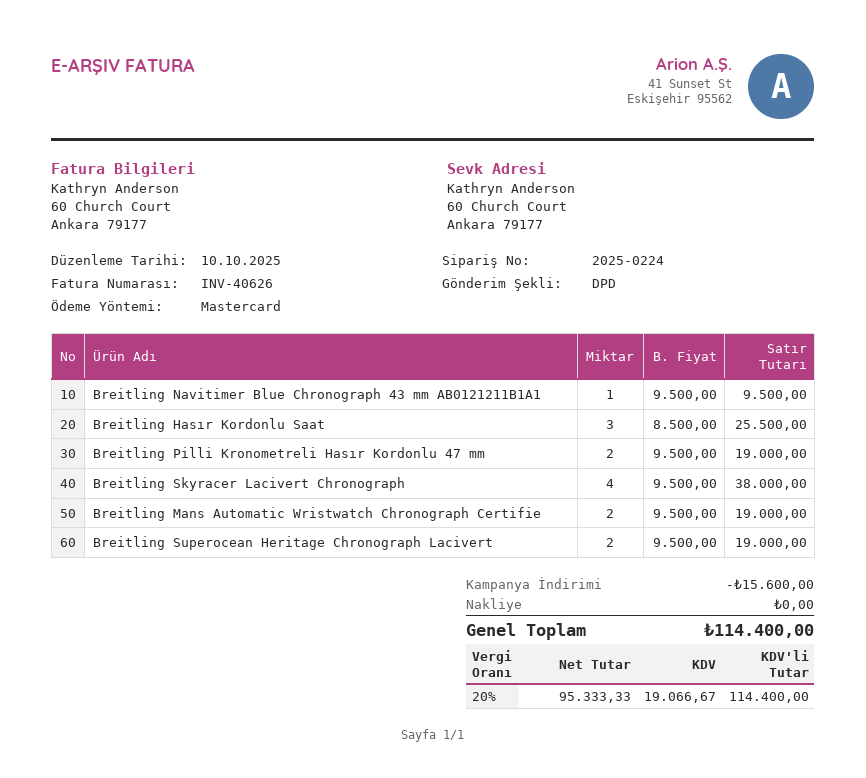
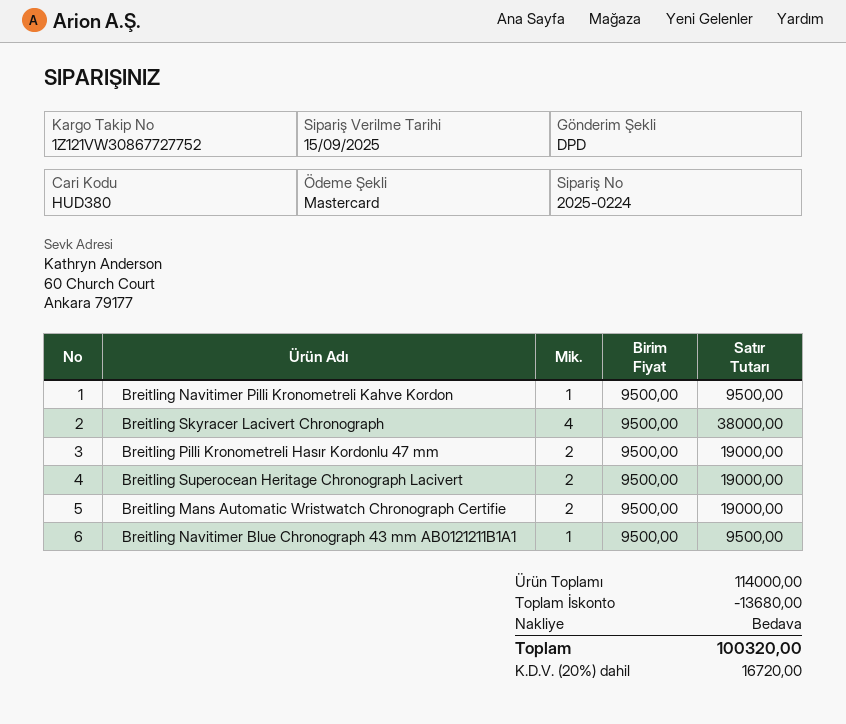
Breitling Hasır Kordonlu Saat: 3 x 8500.00 = 25500.00 -> none
Breitling Navitimer Pilli Kronometreli Kahve Kordon: none -> 1 x 9500.00 = 9500.00
discount: 15600.00 -> 13680.00
tax: 20% = 19066.67 -> 20% = 16720.00
total: 114400.00 -> 100320.00

